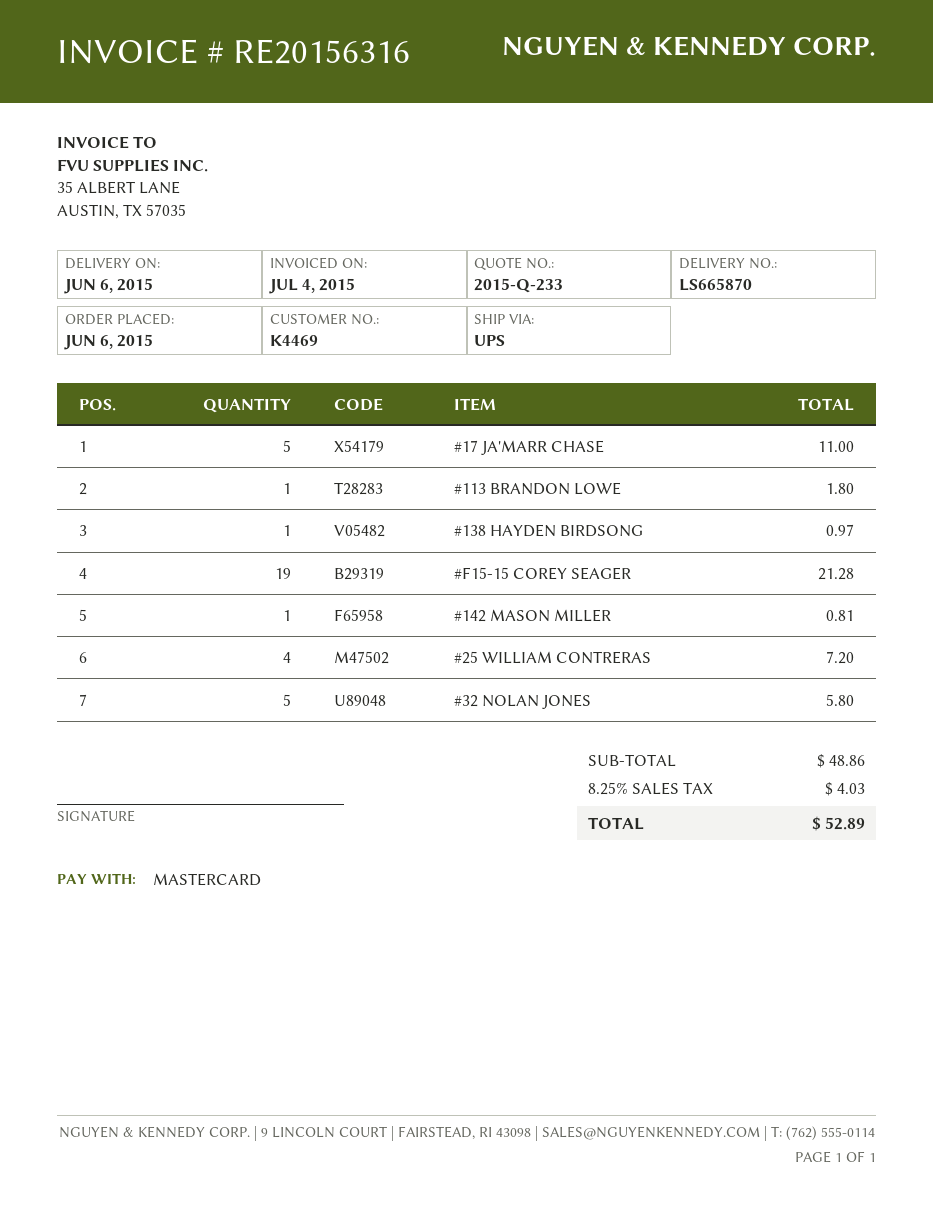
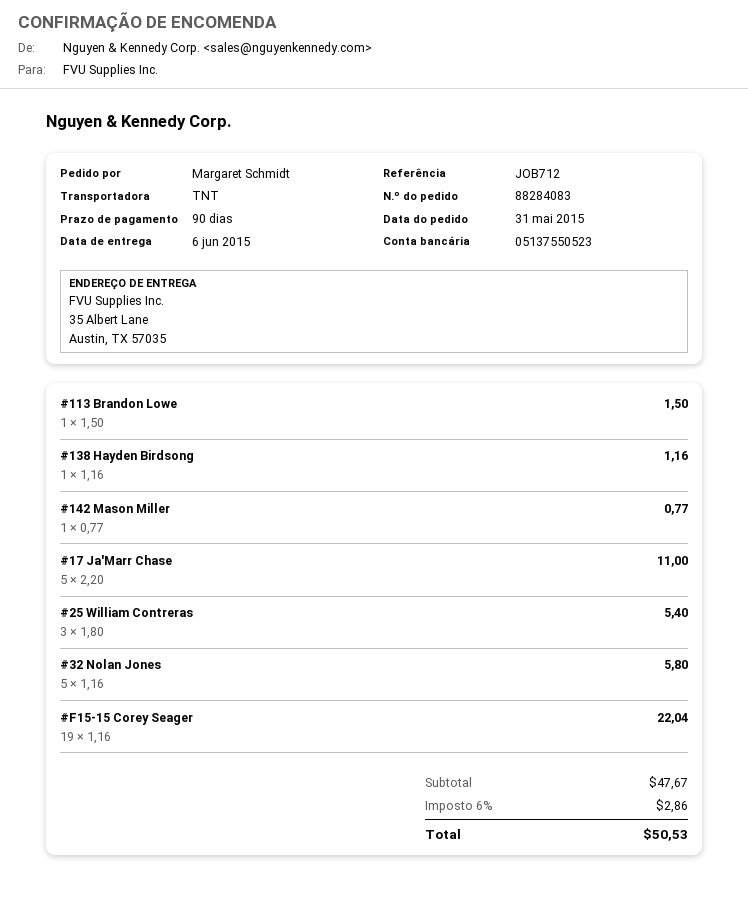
order date: 2015-06-06 -> 2015-05-31
shipping method: UPS -> TNT
#113 BRANDON LOWE: 1 for 1.80 -> 1 for 1.50
#138 HAYDEN BIRDSONG: 1 for 0.97 -> 1 for 1.16
#F15-15 COREY SEAGER: 19 for 21.28 -> 19 for 22.04
#142 MASON MILLER: 1 for 0.81 -> 1 for 0.77
#25 WILLIAM CONTRERAS: 4 for 7.20 -> 3 for 5.40
subtotal: 48.86 -> 47.67
tax: 8.25% = 4.03 -> 6% = 2.86
total: 52.89 -> 50.53

